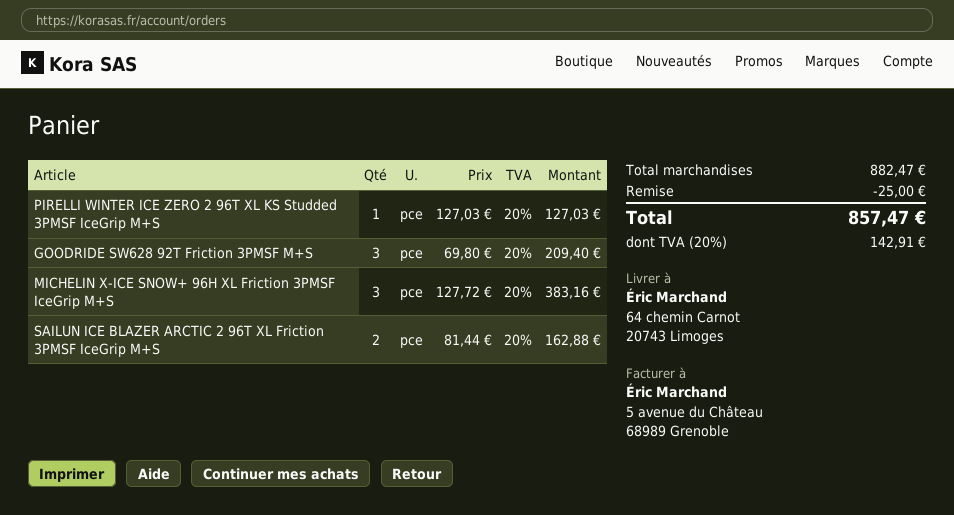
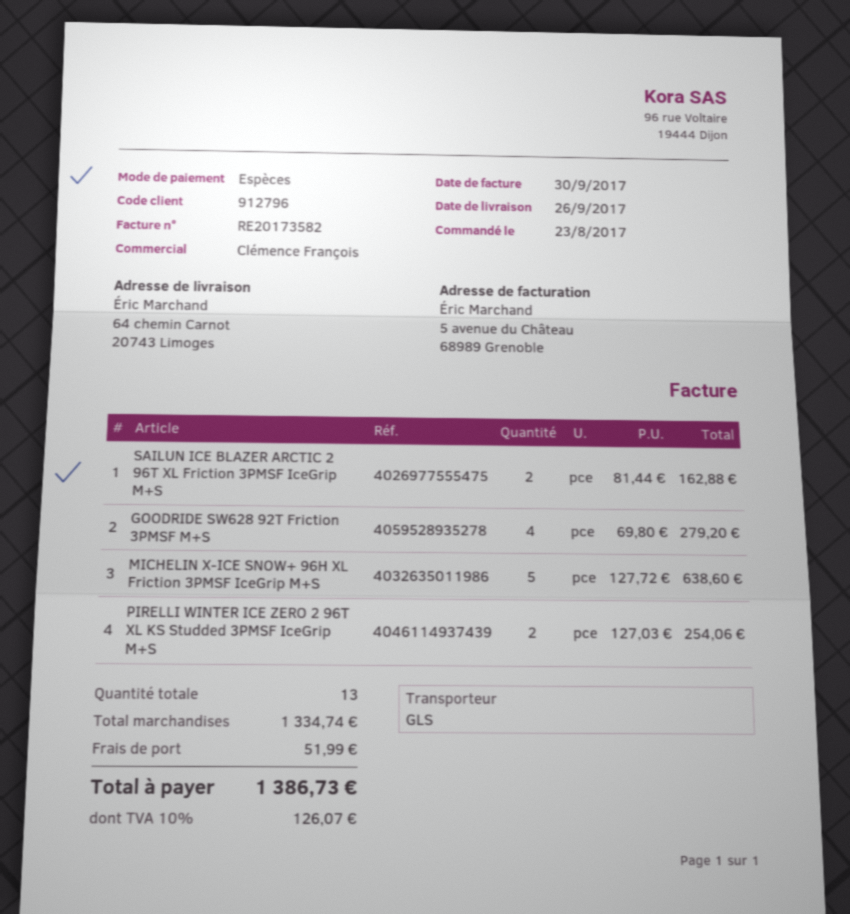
PIRELLI WINTER ICE ZERO 2 96T XL KS Studded 3PMSF IceGrip M+S: 1 x 127.03 = 127.03 -> 2 x 127.03 = 254.06
GOODRIDE SW628 92T Friction 3PMSF M+S: 3 x 69.80 = 209.40 -> 4 x 69.80 = 279.20
MICHELIN X-ICE SNOW+ 96H XL Friction 3PMSF IceGrip M+S: 3 x 127.72 = 383.16 -> 5 x 127.72 = 638.60
subtotal: 882.47 -> 1334.74
discount: 25.00 -> none
shipping: none -> 51.99
tax: 20% = 142.91 -> 10% = 126.07
total: 857.47 -> 1386.73

